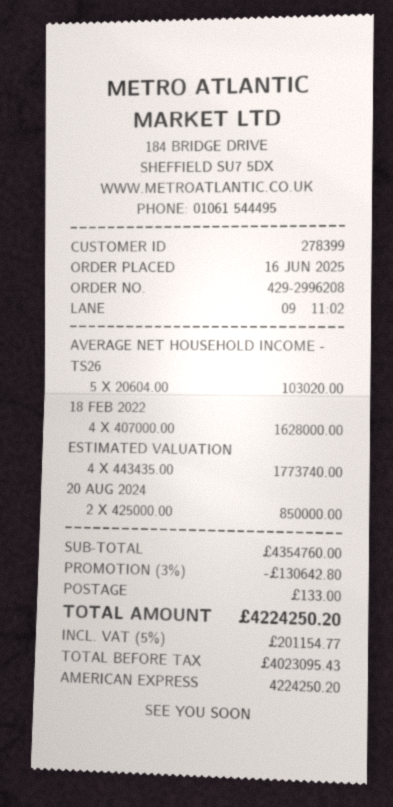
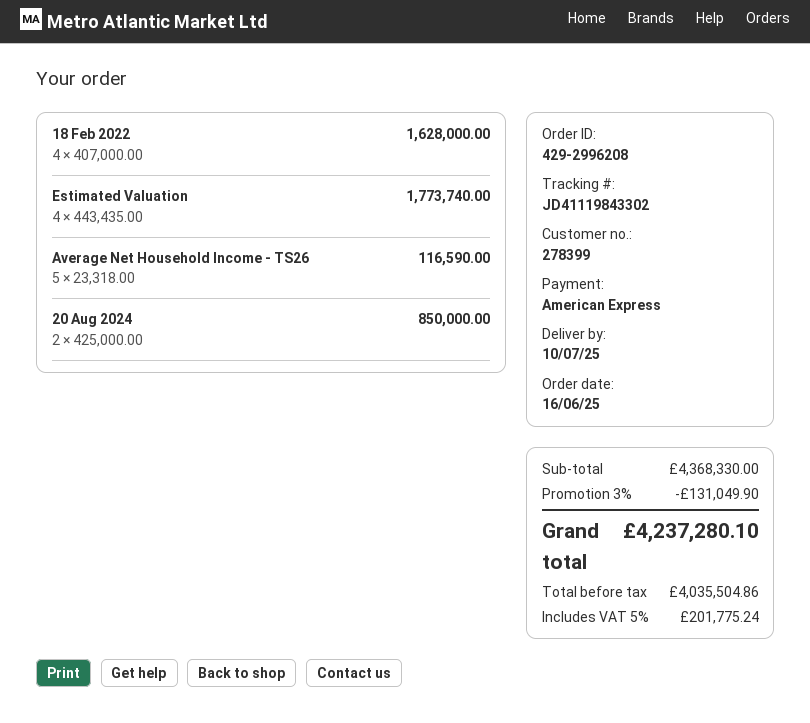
AVERAGE NET HOUSEHOLD INCOME - TS26: 5 x 20604.00 = 103020.00 -> 5 x 23318.00 = 116590.00
subtotal: 4354760.00 -> 4368330.00
discount: 3% = 130642.80 -> 3% = 131049.90
shipping: 133.00 -> none
net: 4023095.43 -> 4035504.86
tax: 5% = 201154.77 -> 5% = 201775.24
total: 4224250.20 -> 4237280.10

